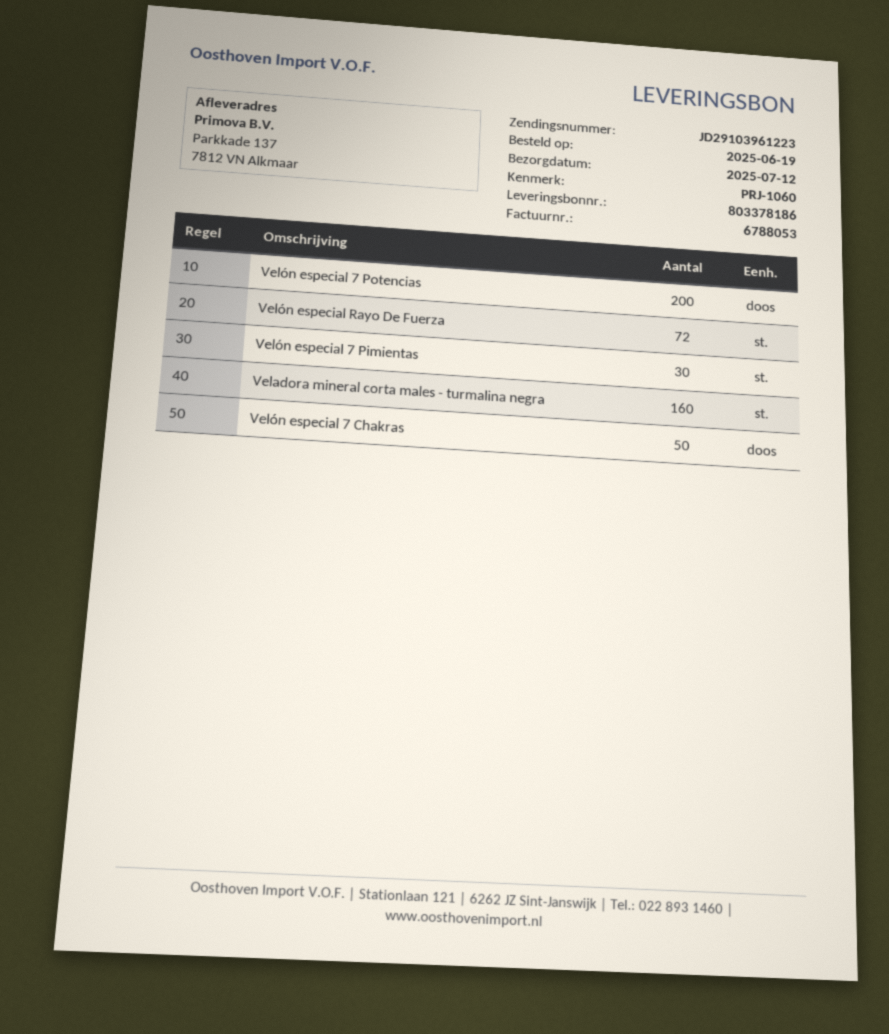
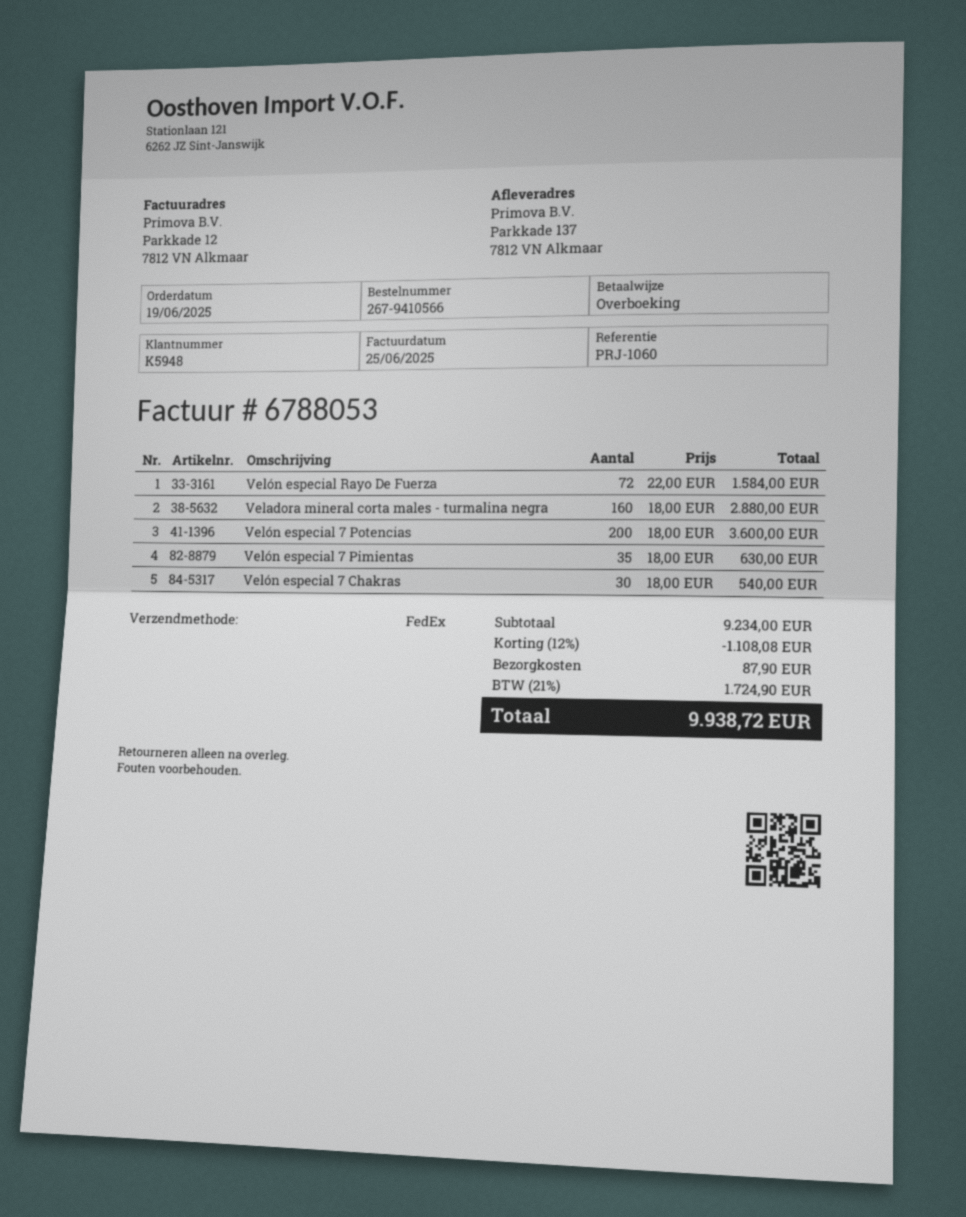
Velón especial 7 Pimientas: 30 -> 35
Velón especial 7 Chakras: 50 -> 30

